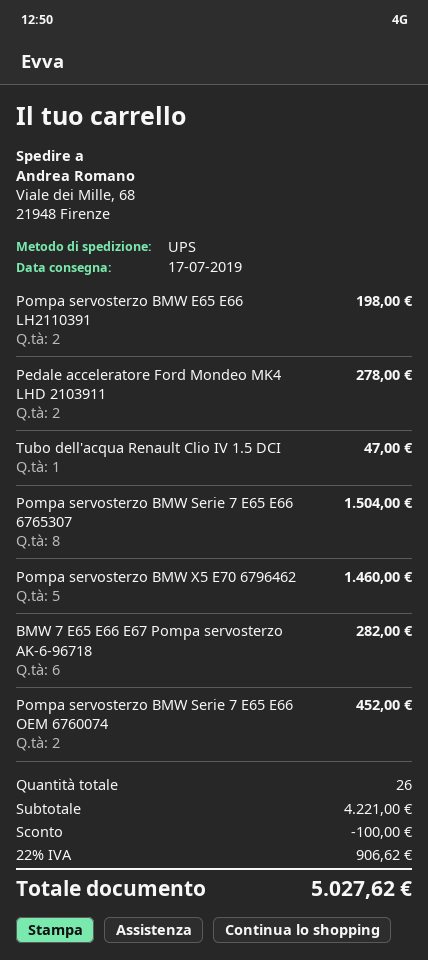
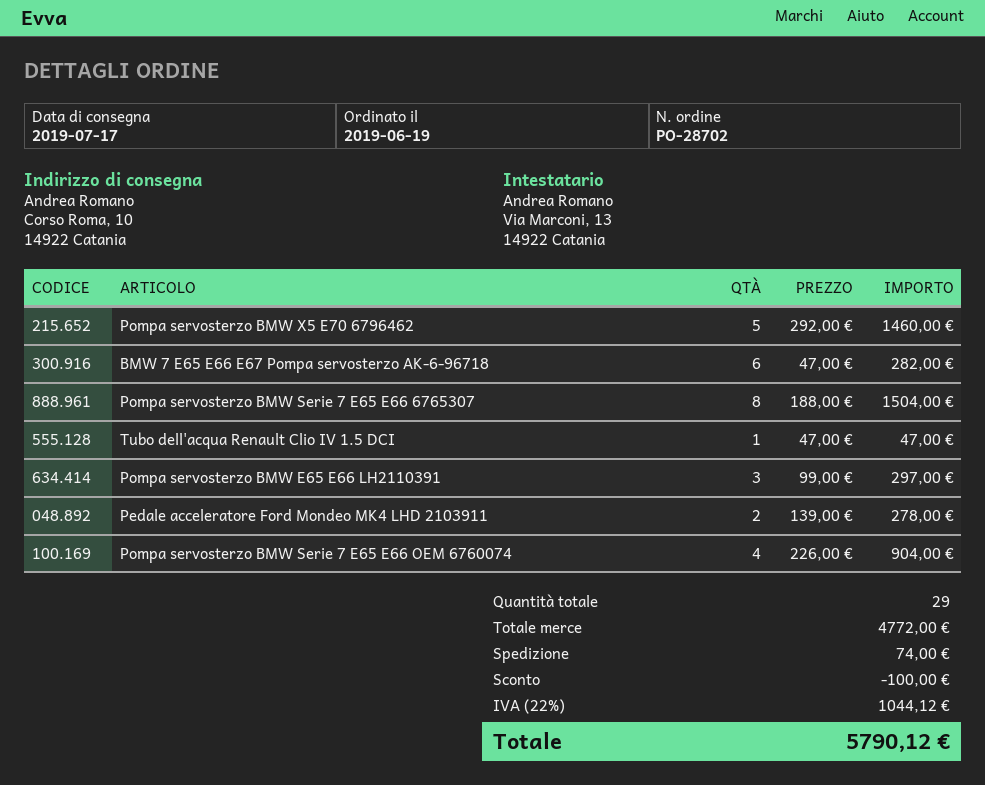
ship to: Viale dei Mille, 68, 21948 Firenze -> Corso Roma, 10, 14922 Catania
Pompa servosterzo BMW E65 E66 LH2110391: 2 for 198.00 -> 3 for 297.00
Pompa servosterzo BMW Serie 7 E65 E66 OEM 6760074: 2 for 452.00 -> 4 for 904.00
total quantity: 26 -> 29
subtotal: 4221.00 -> 4772.00
shipping: none -> 74.00
tax: 22% = 906.62 -> 22% = 1044.12
total: 5027.62 -> 5790.12

